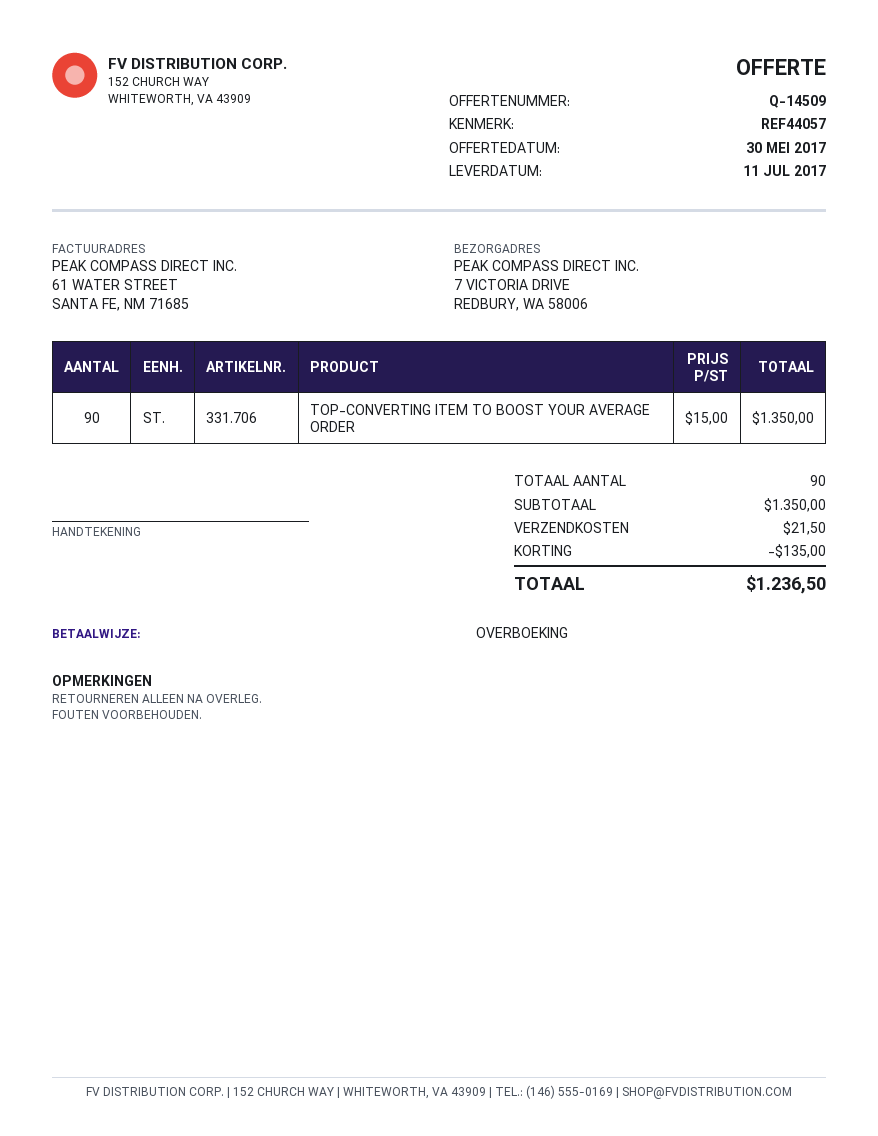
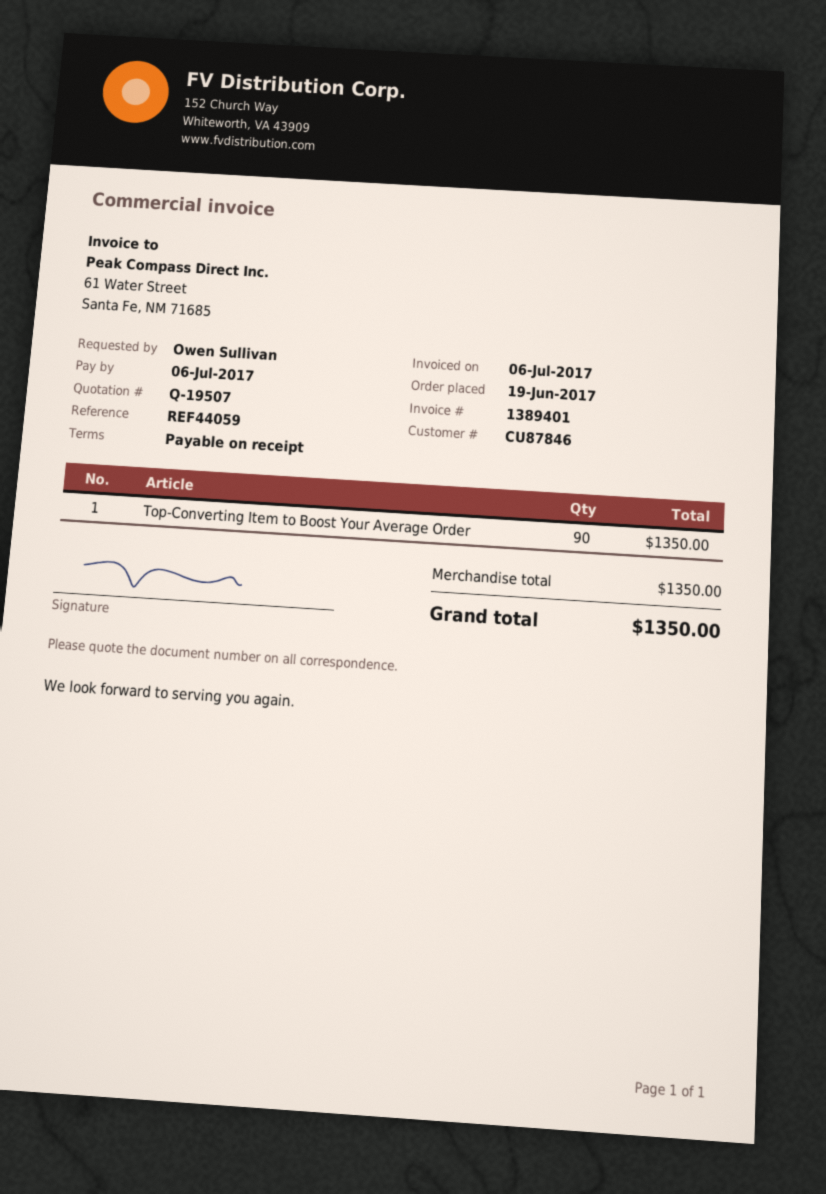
quote number: Q-14509 -> Q-19507
reference: REF44057 -> REF44059
discount: 135.00 -> none
shipping: 21.50 -> none
total: 1236.50 -> 1350.00

